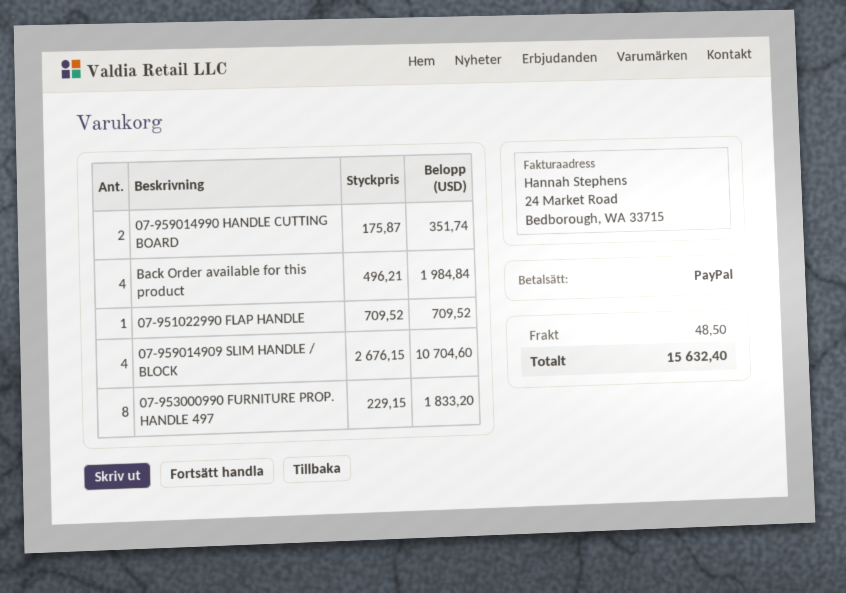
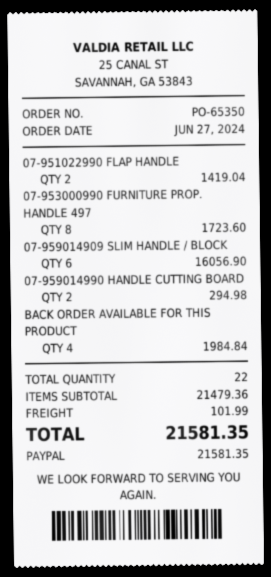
07-959014990 HANDLE CUTTING BOARD: 2 for 351.74 -> 2 for 294.98
07-951022990 FLAP HANDLE: 1 for 709.52 -> 2 for 1419.04
07-959014909 SLIM HANDLE / BLOCK: 4 for 10704.60 -> 6 for 16056.90
07-953000990 FURNITURE PROP. HANDLE 497: 8 for 1833.20 -> 8 for 1723.60
shipping: 48.50 -> 101.99
total: 15632.40 -> 21581.35

